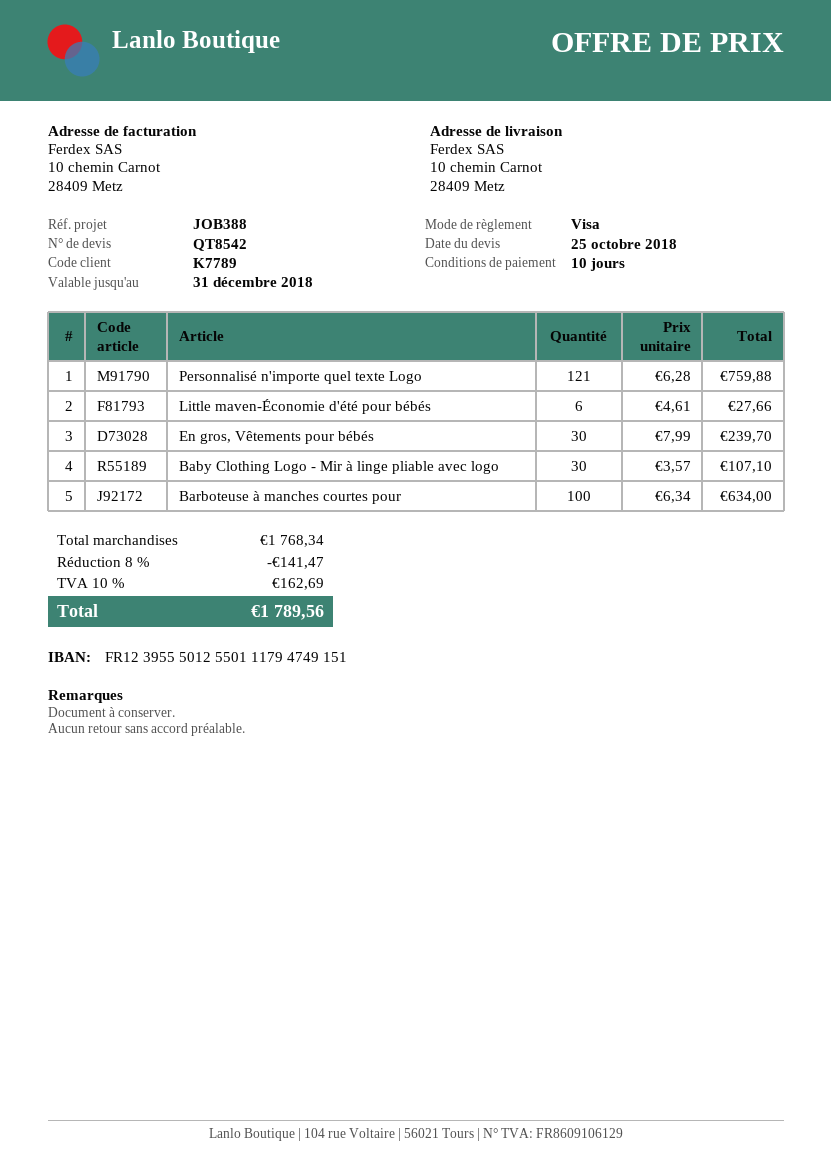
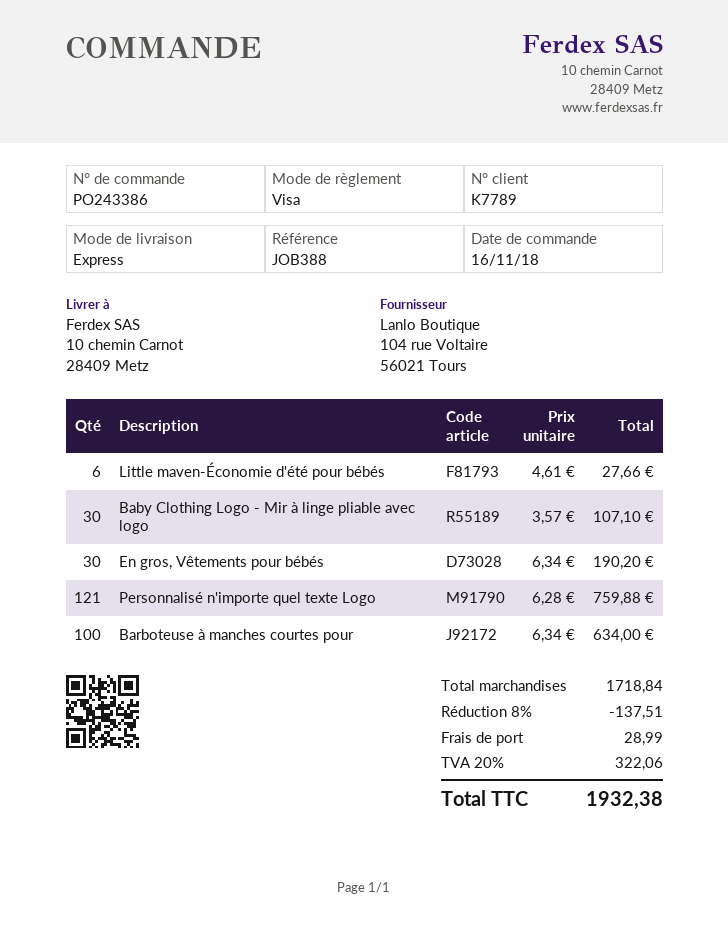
En gros, Vêtements pour bébés: 30 x 7.99 = 239.70 -> 30 x 6.34 = 190.20
subtotal: 1768.34 -> 1718.84
discount: 8% = 141.47 -> 8% = 137.51
shipping: none -> 28.99
tax: 10% = 162.69 -> 20% = 322.06
total: 1789.56 -> 1932.38

